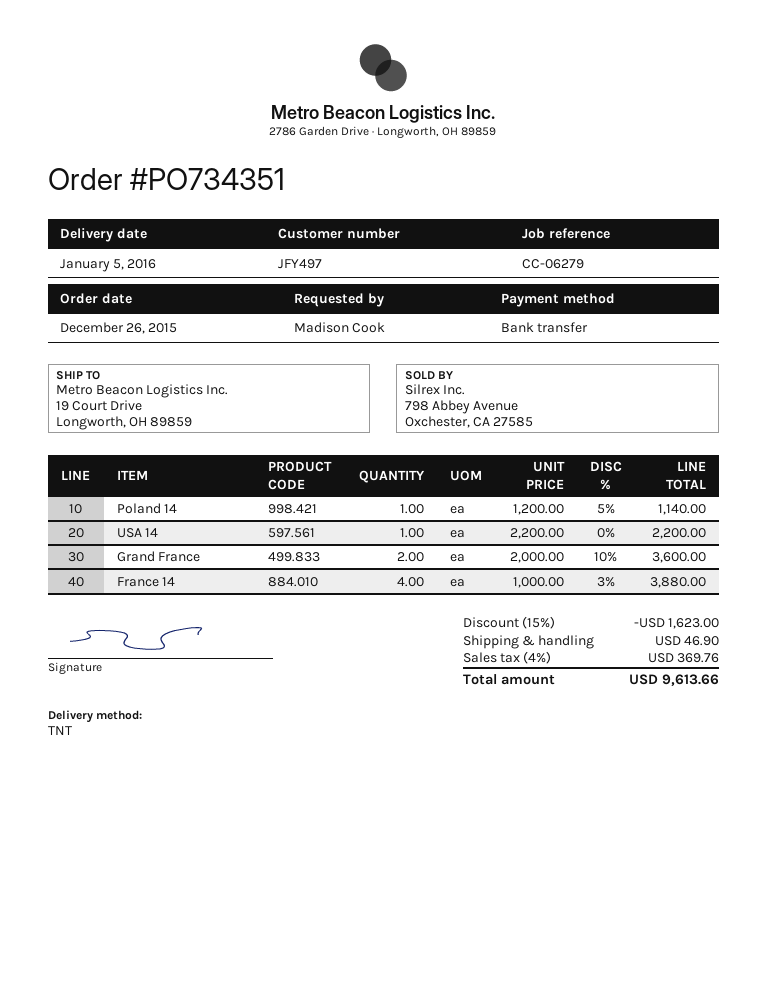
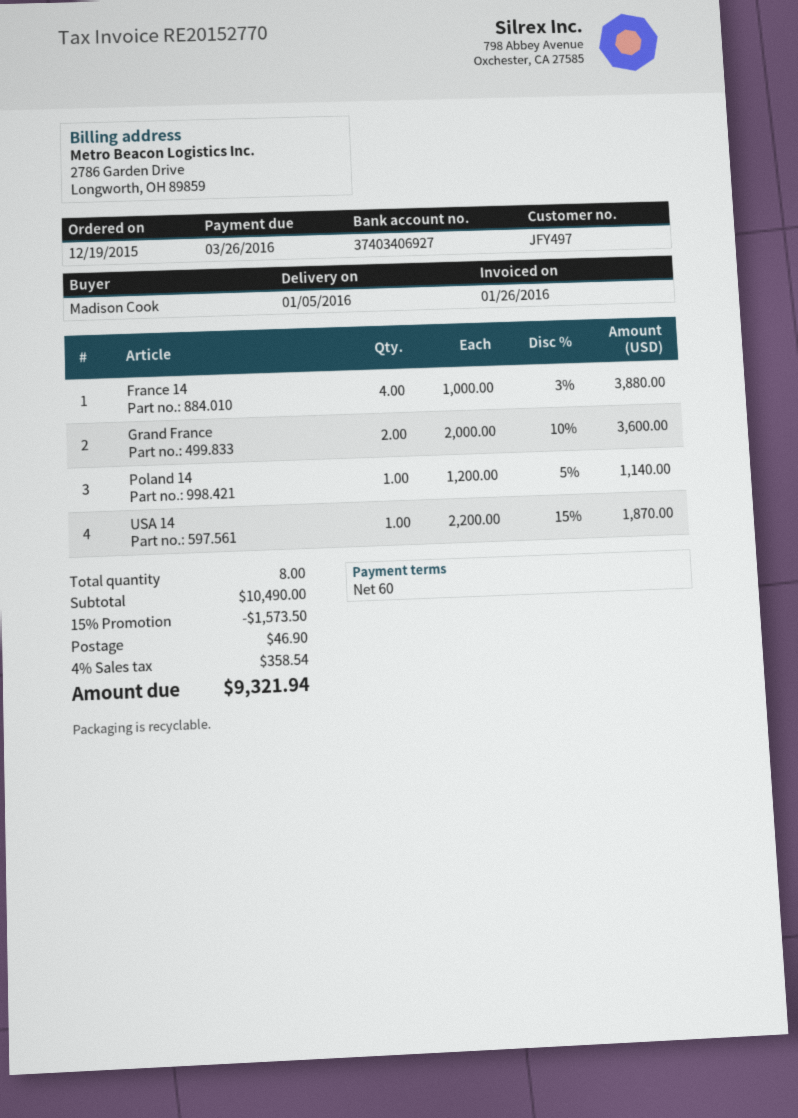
order date: 2015-12-26 -> 2015-12-19
USA 14: 1 x 2200.00 = 2200.00 -> 1 x 2200.00 - 15% = 1870.00
discount: 15% = 1623.00 -> 15% = 1573.50
tax: 4% = 369.76 -> 4% = 358.54
total: 9613.66 -> 9321.94

